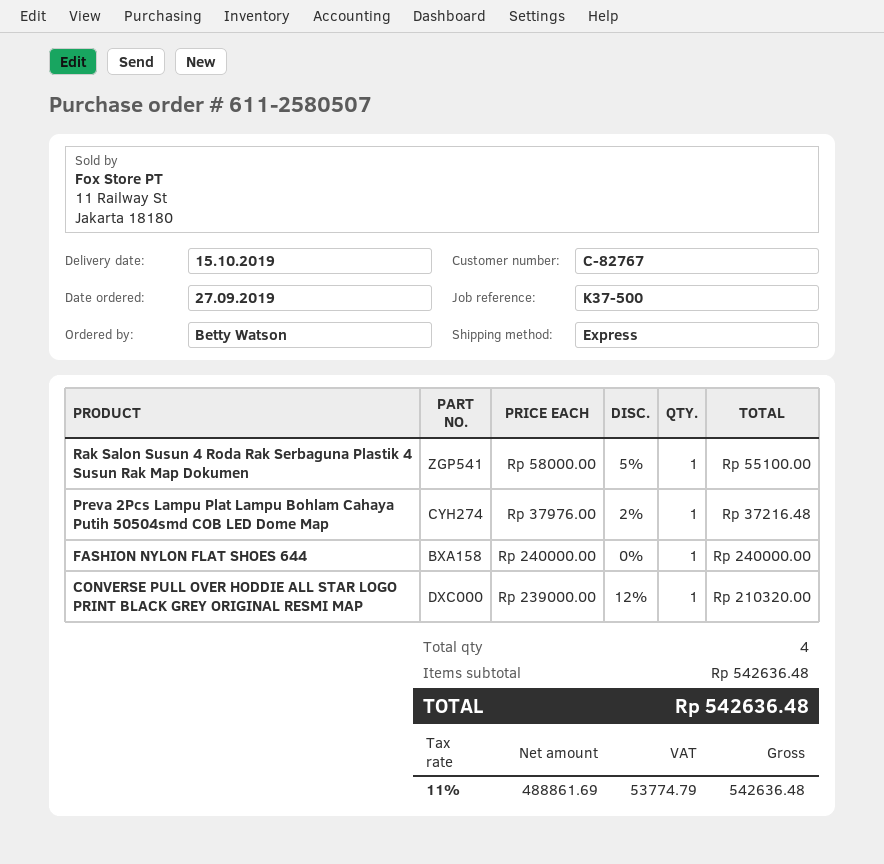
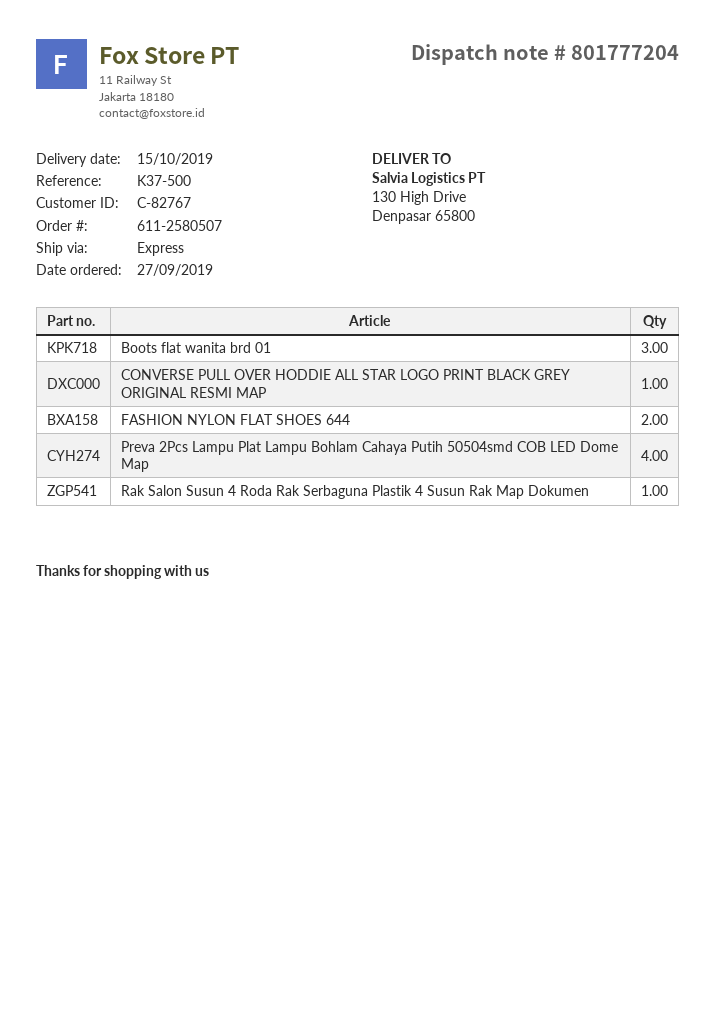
Preva 2Pcs Lampu Plat Lampu Bohlam Cahaya Putih 50504smd COB LED Dome Map: 1 -> 4
FASHION NYLON FLAT SHOES 644: 1 -> 2
Boots flat wanita brd 01: none -> 3

